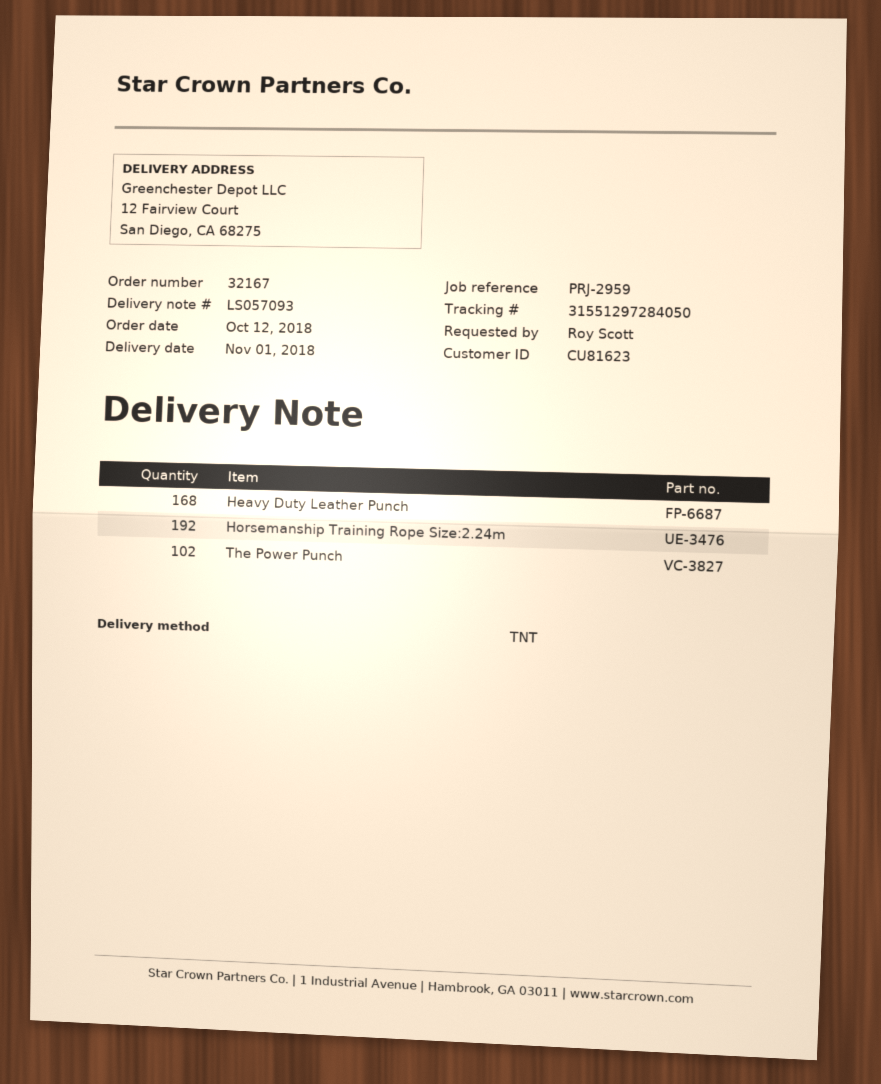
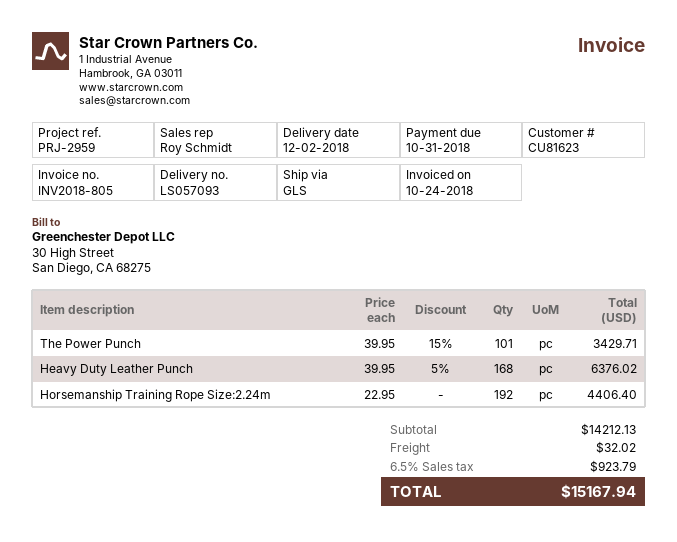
delivery date: 2018-11-01 -> 2018-12-02
shipping method: TNT -> GLS
The Power Punch: 102 -> 101

